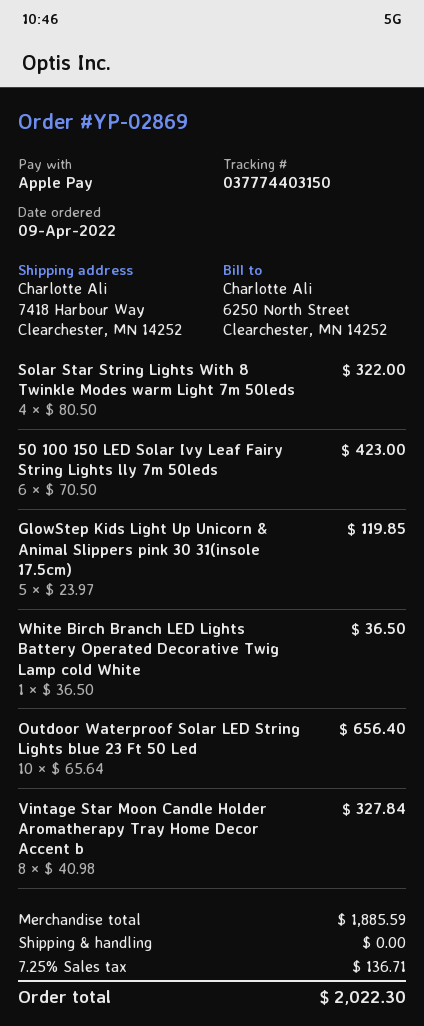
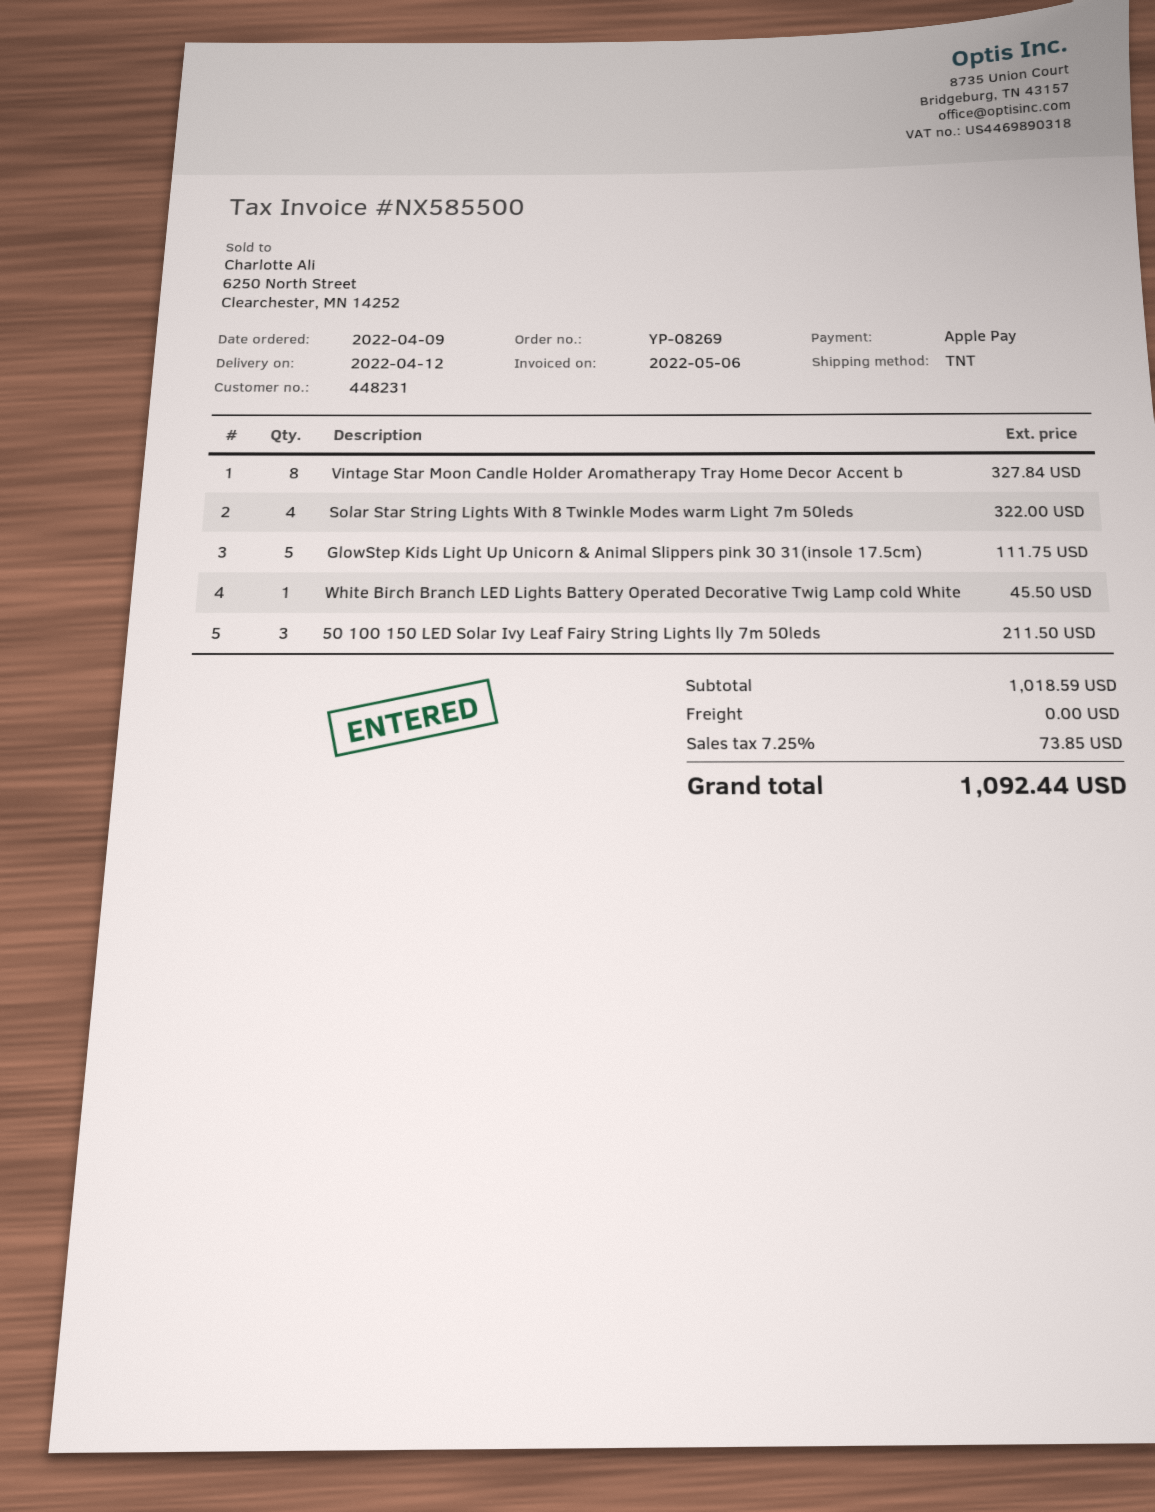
order number: YP-02869 -> YP-08269
50 100 150 LED Solar Ivy Leaf Fairy String Lights lly 7m 50leds: 6 for 423.00 -> 3 for 211.50
GlowStep Kids Light Up Unicorn & Animal Slippers pink 30 31(insole 17.5cm): 5 for 119.85 -> 5 for 111.75
White Birch Branch LED Lights Battery Operated Decorative Twig Lamp cold White: 1 for 36.50 -> 1 for 45.50
Outdoor Waterproof Solar LED String Lights blue 23 Ft 50 Led: 10 for 656.40 -> none
subtotal: 1885.59 -> 1018.59
tax: 7.25% = 136.71 -> 7.25% = 73.85
total: 2022.30 -> 1092.44

